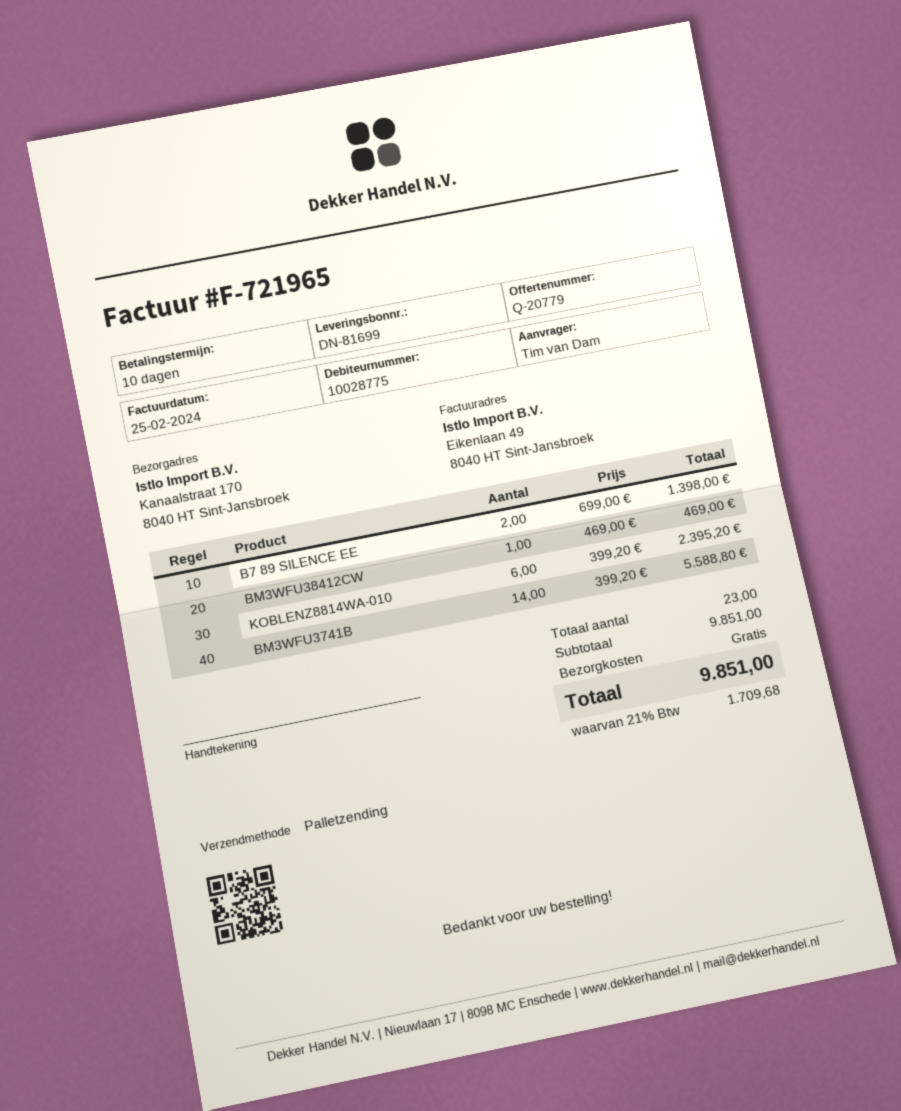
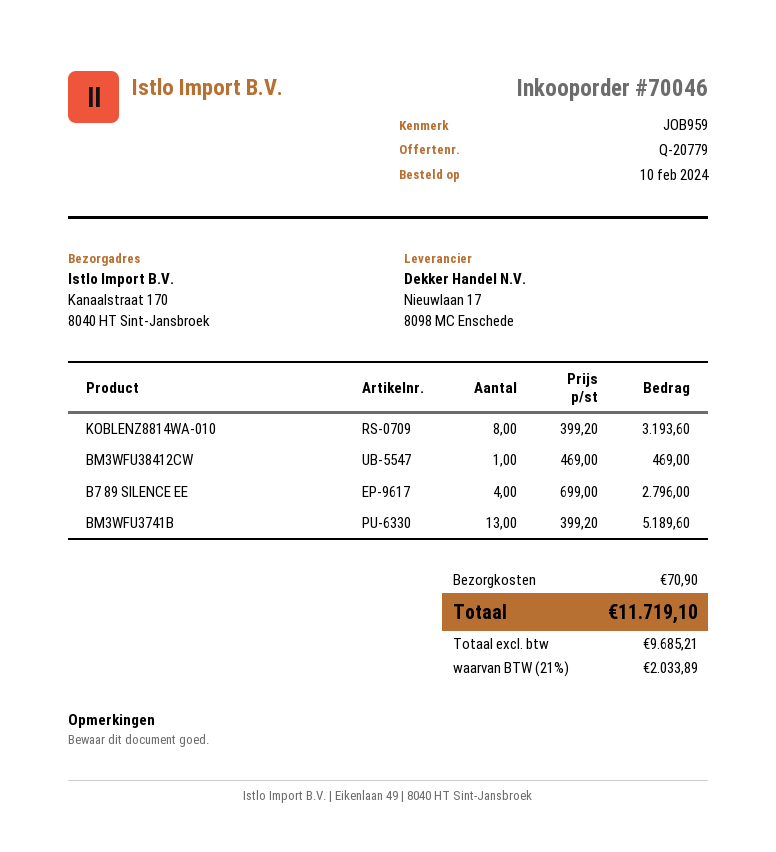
B7 89 SILENCE EE: 2 x 699.00 = 1398.00 -> 4 x 699.00 = 2796.00
KOBLENZ8814WA-010: 6 x 399.20 = 2395.20 -> 8 x 399.20 = 3193.60
BM3WFU3741B: 14 x 399.20 = 5588.80 -> 13 x 399.20 = 5189.60
shipping: 0.00 -> 70.90
tax: 21% = 1709.68 -> 21% = 2033.89
total: 9851.00 -> 11719.10

